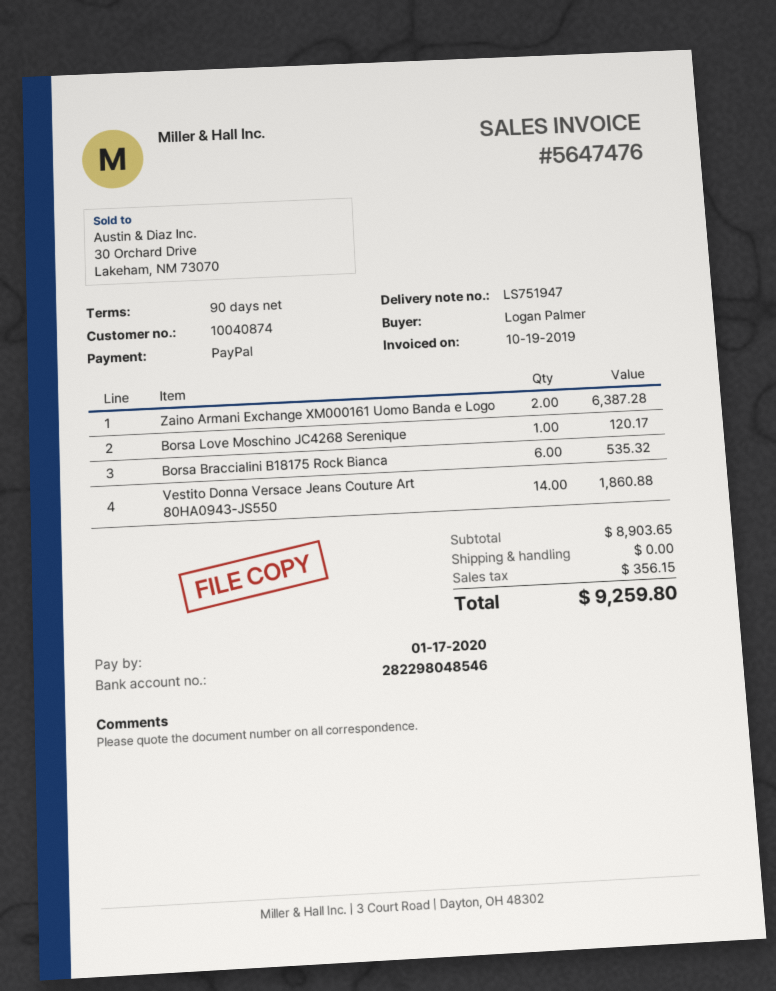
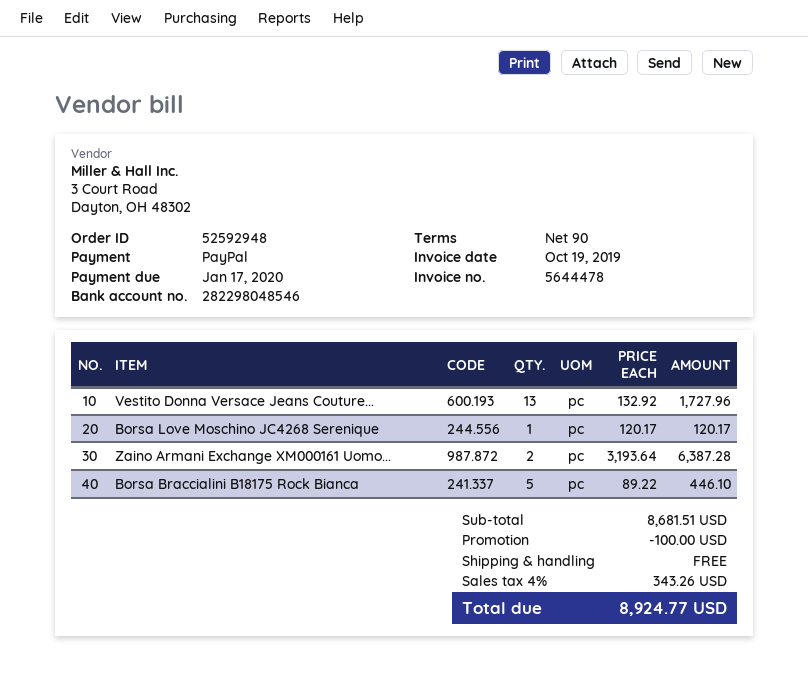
invoice number: 5647476 -> 5644478
Borsa Braccialini B18175 Rock Bianca: 6 for 535.32 -> 5 for 446.10
Vestito Donna Versace Jeans Couture Art 80HA0943-JS550: 14 for 1860.88 -> 13 for 1727.96
subtotal: 8903.65 -> 8681.51
discount: none -> 100.00
tax: 356.15 -> 343.26
total: 9259.80 -> 8924.77

